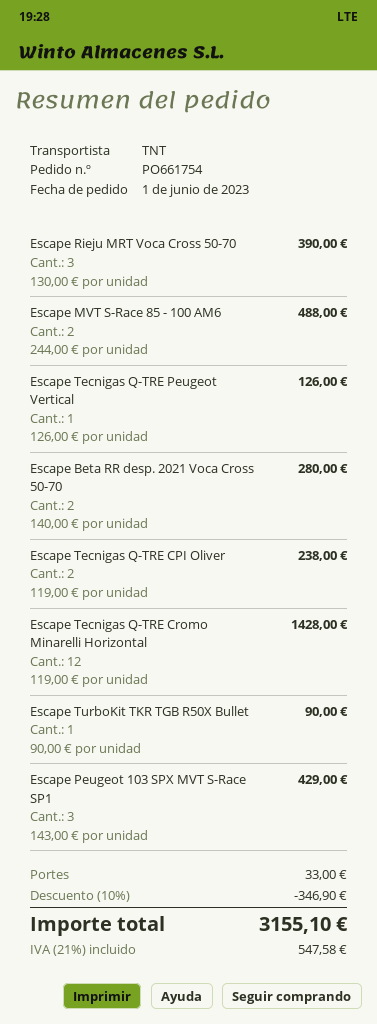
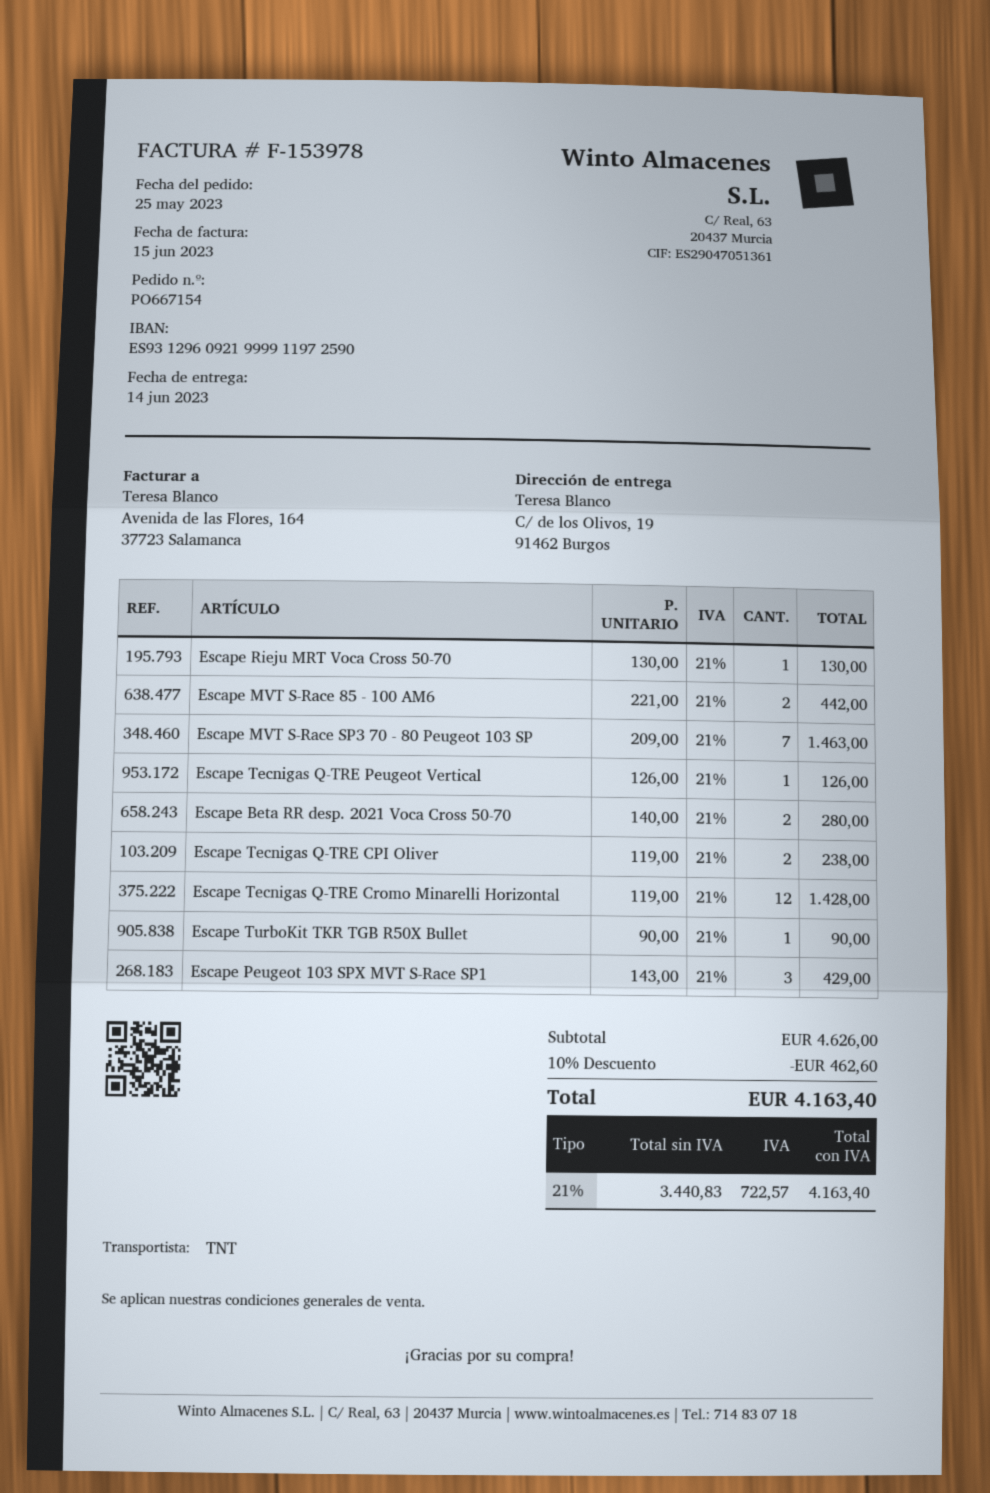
order number: PO661754 -> PO667154
order date: 2023-06-01 -> 2023-05-25
Escape Rieju MRT Voca Cross 50-70: 3 x 130.00 = 390.00 -> 1 x 130.00 = 130.00
Escape MVT S-Race 85 - 100 AM6: 2 x 244.00 = 488.00 -> 2 x 221.00 = 442.00
Escape MVT S-Race SP3 70 - 80 Peugeot 103 SP: none -> 7 x 209.00 = 1463.00
discount: 10% = 346.90 -> 10% = 462.60
shipping: 33.00 -> none
tax: 21% = 547.58 -> 21% = 722.57
total: 3155.10 -> 4163.40

